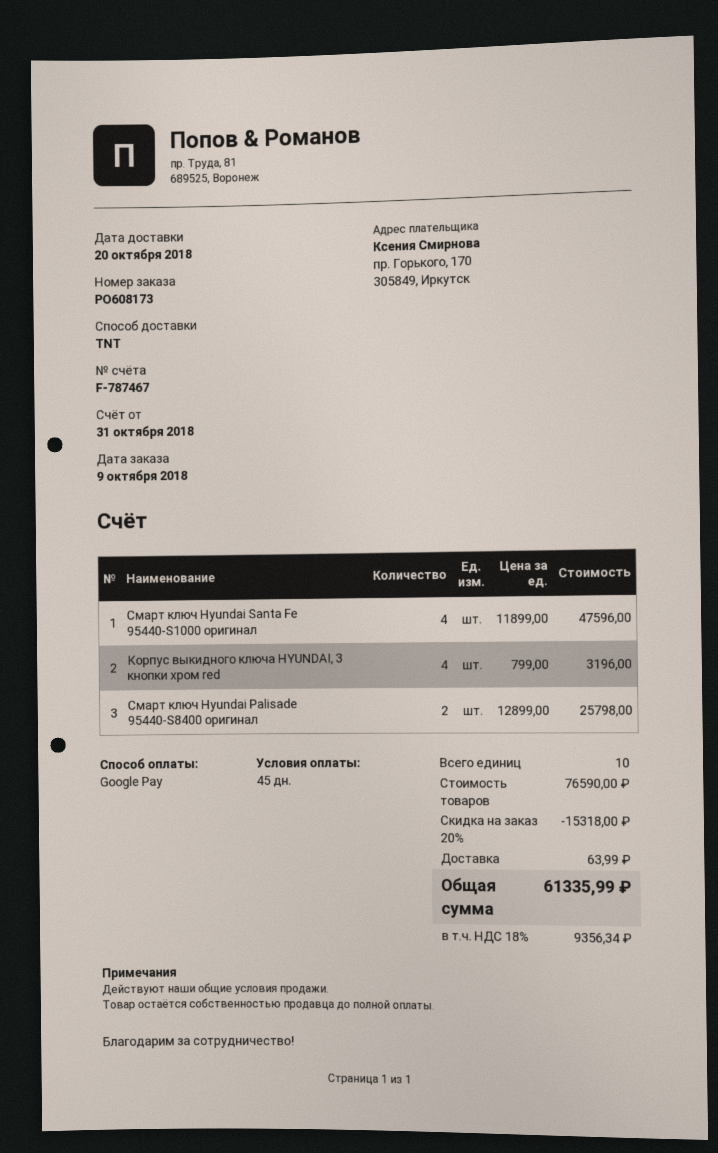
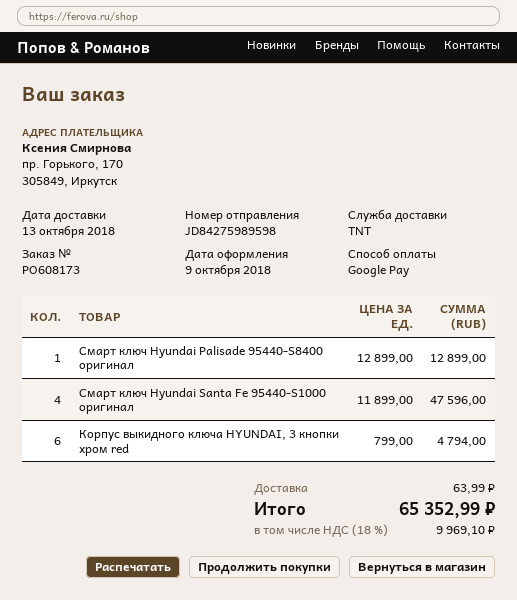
delivery date: 2018-10-20 -> 2018-10-13
Корпус выкидного ключа HYUNDAI, 3 кнопки хром red: 4 x 799.00 = 3196.00 -> 6 x 799.00 = 4794.00
Смарт ключ Hyundai Palisade 95440-S8400 оригинал: 2 x 12899.00 = 25798.00 -> 1 x 12899.00 = 12899.00
discount: 20% = 15318.00 -> none
tax: 18% = 9356.34 -> 18% = 9969.10
total: 61335.99 -> 65352.99

